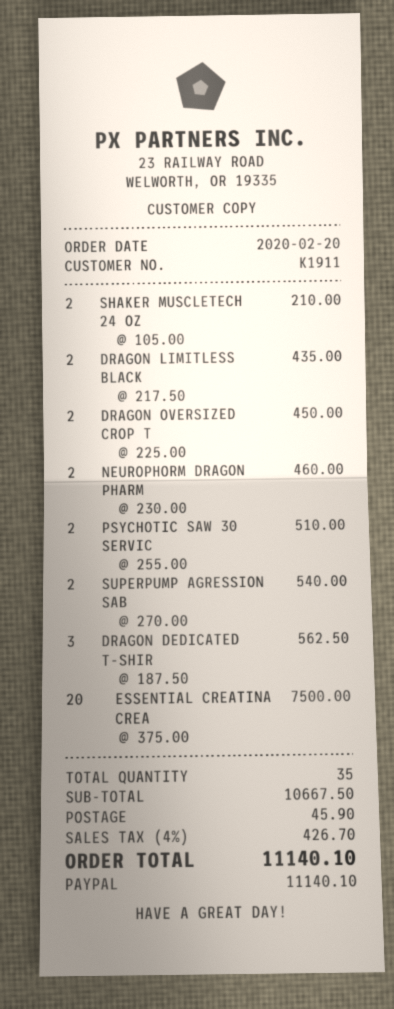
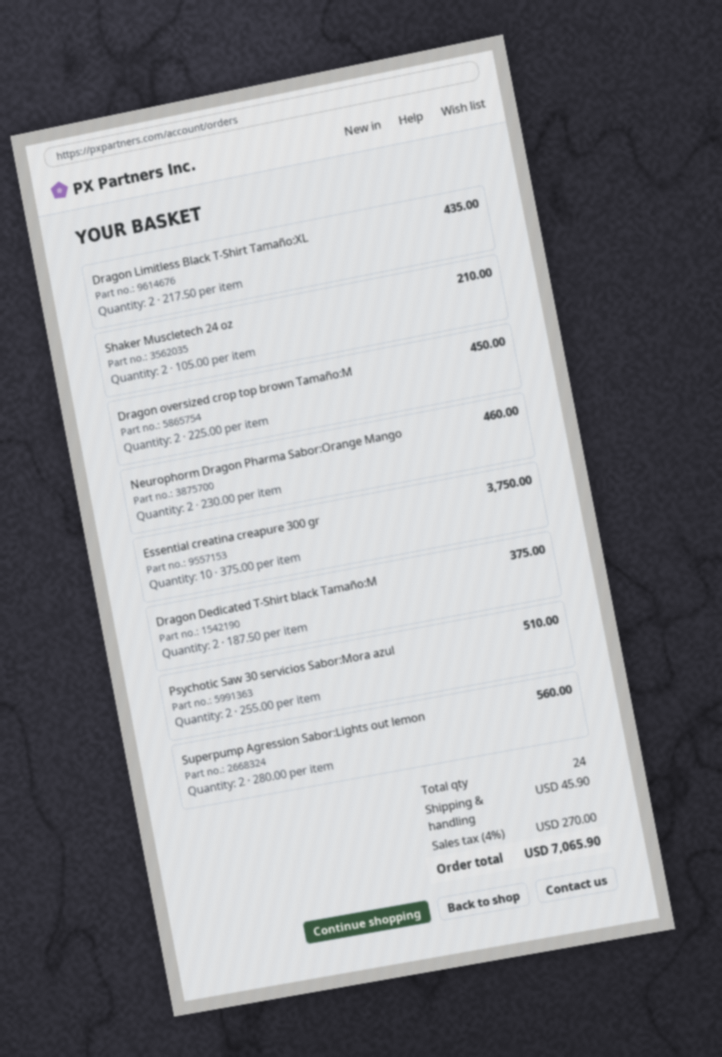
SUPERPUMP AGRESSION SAB: 2 x 270.00 = 540.00 -> 2 x 280.00 = 560.00
DRAGON DEDICATED T-SHIR: 3 x 187.50 = 562.50 -> 2 x 187.50 = 375.00
ESSENTIAL CREATINA CREA: 20 x 375.00 = 7500.00 -> 10 x 375.00 = 3750.00
total quantity: 35 -> 24
tax: 4% = 426.70 -> 4% = 270.00
total: 11140.10 -> 7065.90

